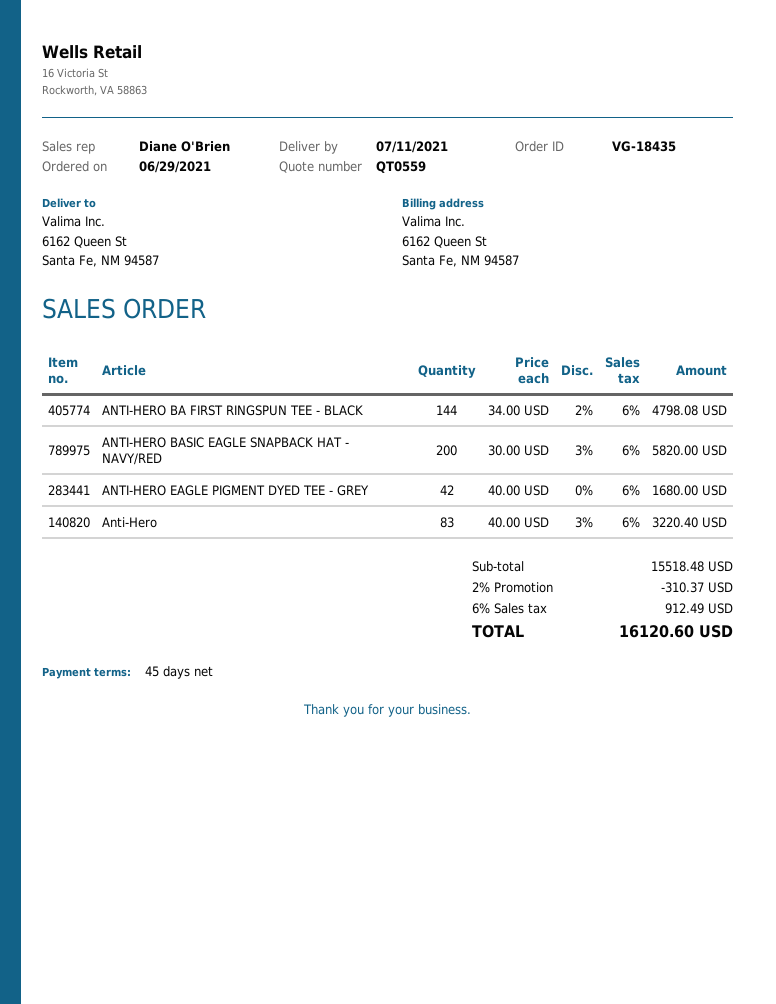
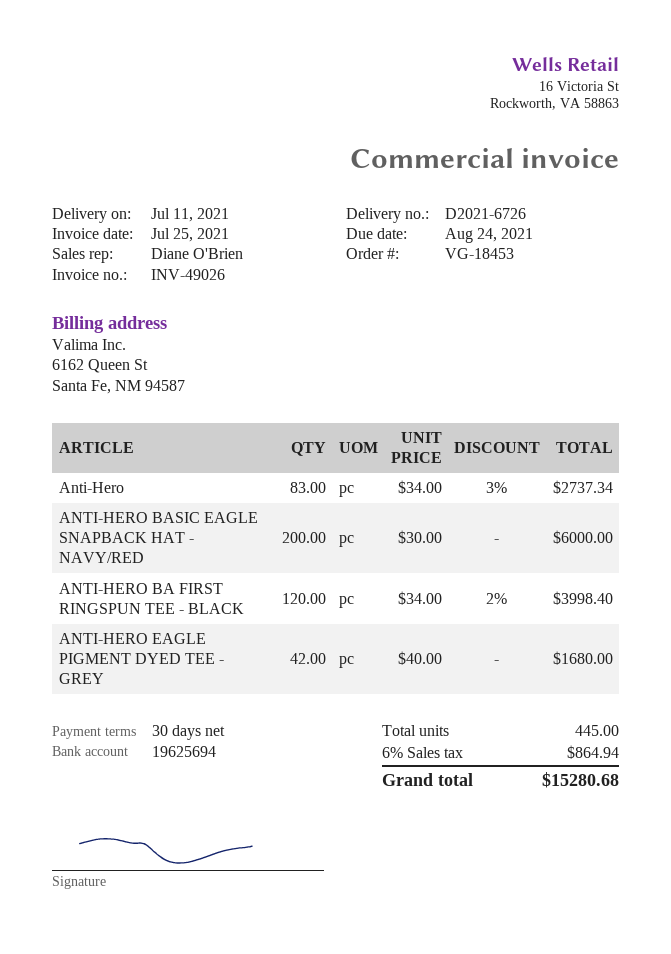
order number: VG-18435 -> VG-18453
payment terms: 45 days -> 30 days
ANTI-HERO BA FIRST RINGSPUN TEE - BLACK: 144 x 34.00 - 2% = 4798.08 -> 120 x 34.00 - 2% = 3998.40
ANTI-HERO BASIC EAGLE SNAPBACK HAT - NAVY/RED: 200 x 30.00 - 3% = 5820.00 -> 200 x 30.00 = 6000.00
Anti-Hero: 83 x 40.00 - 3% = 3220.40 -> 83 x 34.00 - 3% = 2737.34
discount: 2% = 310.37 -> none
tax: 6% = 912.49 -> 6% = 864.94
total: 16120.60 -> 15280.68

